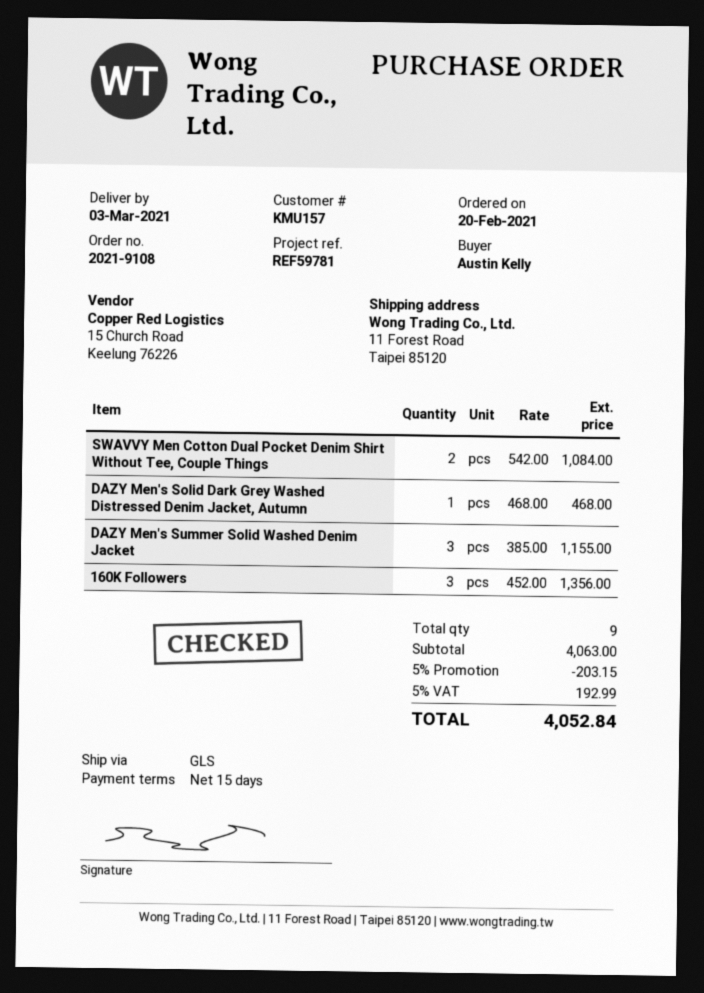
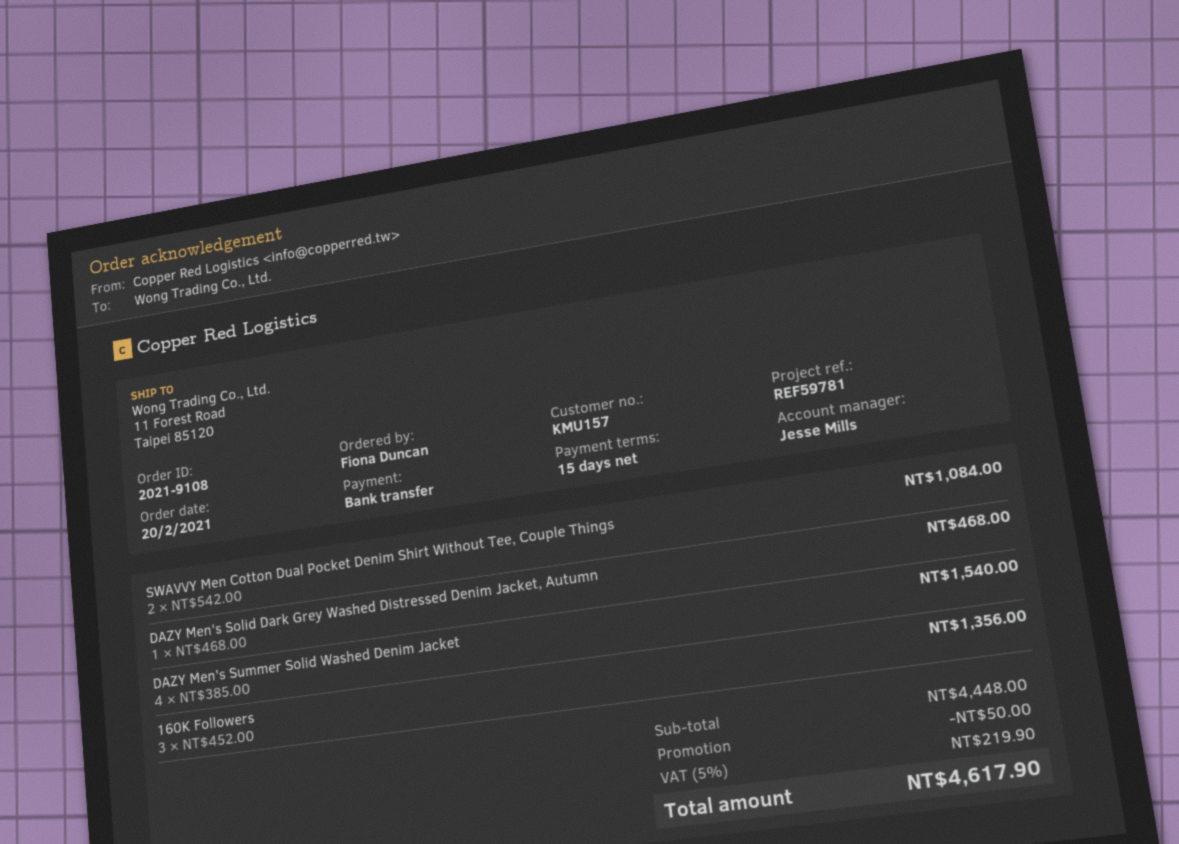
ordered by: Austin Kelly -> Fiona Duncan
DAZY Men's Summer Solid Washed Denim Jacket: 3 x 385.00 = 1155.00 -> 4 x 385.00 = 1540.00
subtotal: 4063.00 -> 4448.00
discount: 203.15 -> 50.00
tax: 5% = 192.99 -> 5% = 219.90
total: 4052.84 -> 4617.90

